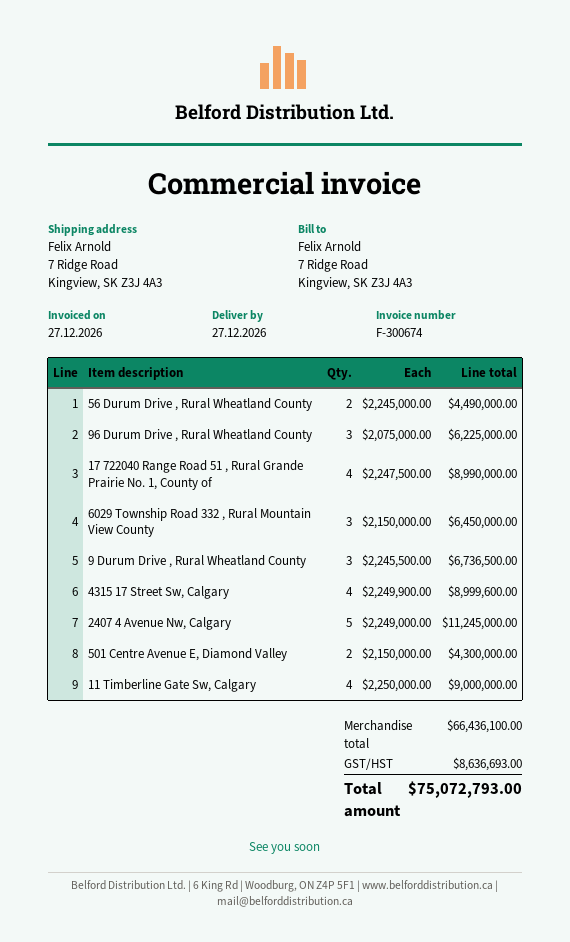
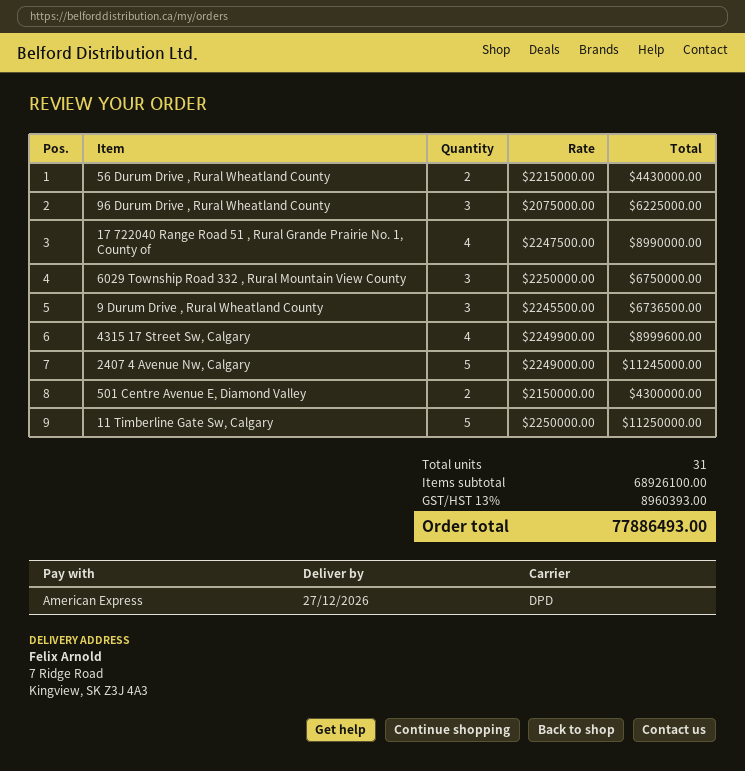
56 Durum Drive , Rural Wheatland County: 2 x 2245000.00 = 4490000.00 -> 2 x 2215000.00 = 4430000.00
6029 Township Road 332 , Rural Mountain View County: 3 x 2150000.00 = 6450000.00 -> 3 x 2250000.00 = 6750000.00
11 Timberline Gate Sw, Calgary: 4 x 2250000.00 = 9000000.00 -> 5 x 2250000.00 = 11250000.00
subtotal: 66436100.00 -> 68926100.00
tax: 8636693.00 -> 8960393.00
total: 75072793.00 -> 77886493.00

